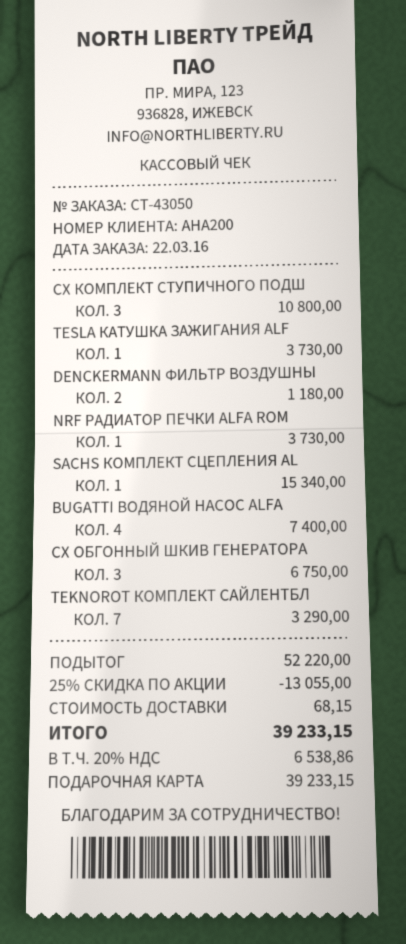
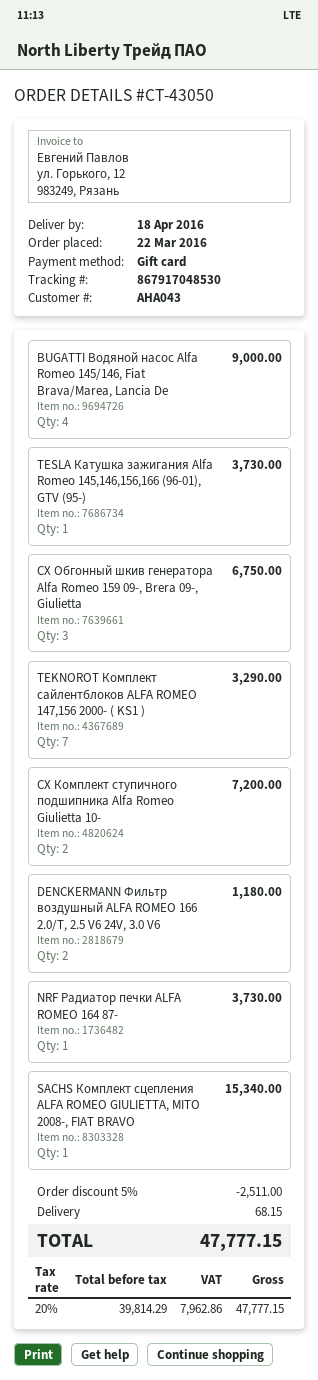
customer number: AHA200 -> AHA043
CX КОМПЛЕКТ СТУПИЧНОГО ПОДШ: 3 for 10800.00 -> 2 for 7200.00
BUGATTI ВОДЯНОЙ НАСОС ALFA: 4 for 7400.00 -> 4 for 9000.00
discount: 25% = 13055.00 -> 5% = 2511.00
tax: 20% = 6538.86 -> 20% = 7962.86
total: 39233.15 -> 47777.15

